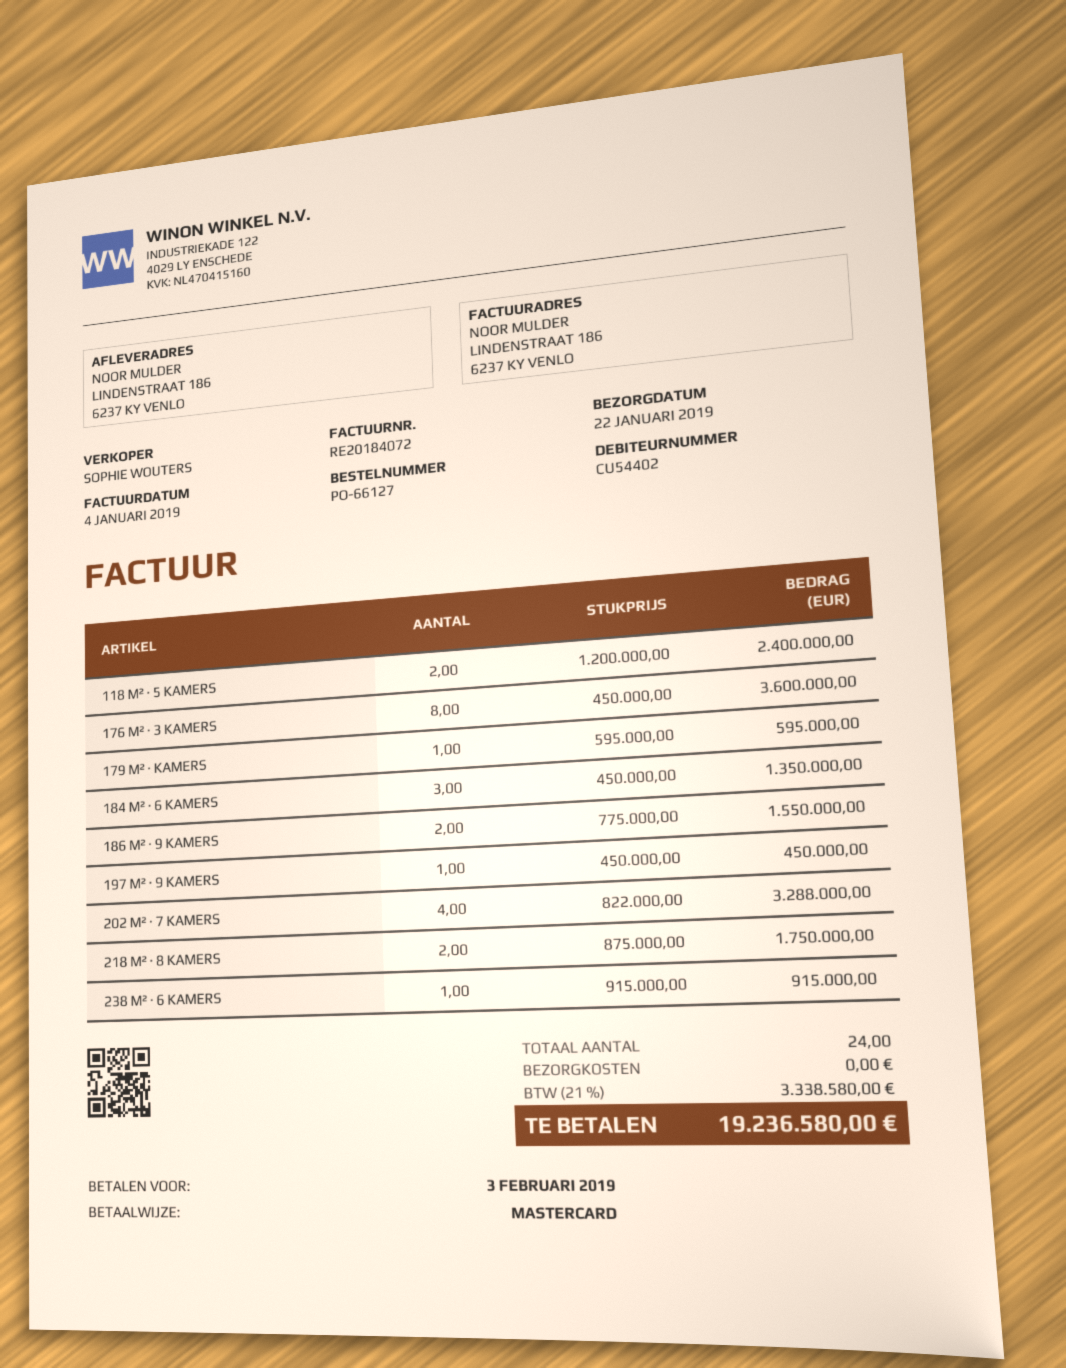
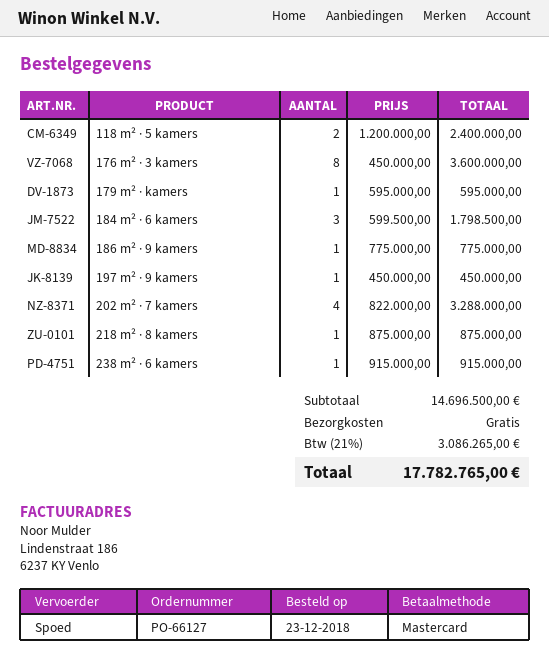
184 M² · 6 KAMERS: 3 x 450000.00 = 1350000.00 -> 3 x 599500.00 = 1798500.00
186 M² · 9 KAMERS: 2 x 775000.00 = 1550000.00 -> 1 x 775000.00 = 775000.00
218 M² · 8 KAMERS: 2 x 875000.00 = 1750000.00 -> 1 x 875000.00 = 875000.00
tax: 21% = 3338580.00 -> 21% = 3086265.00
total: 19236580.00 -> 17782765.00

